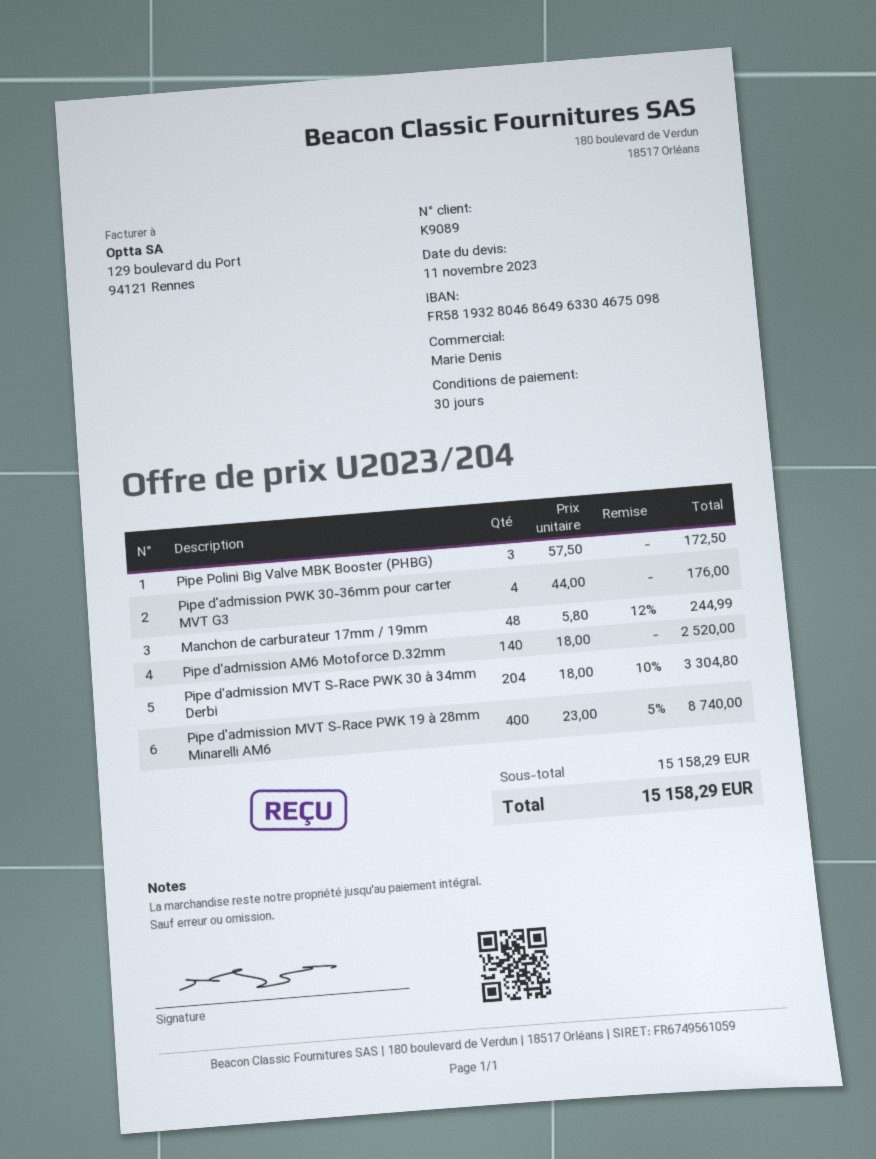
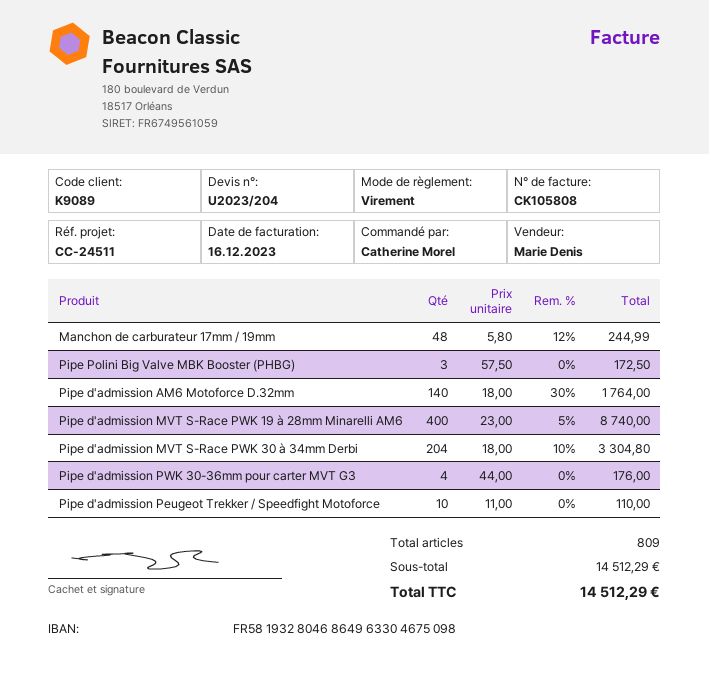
Pipe d'admission AM6 Motoforce D.32mm: 140 x 18.00 = 2520.00 -> 140 x 18.00 - 30% = 1764.00
Pipe d'admission Peugeot Trekker / Speedfight Motoforce: none -> 10 x 11.00 = 110.00
subtotal: 15158.29 -> 14512.29
total: 15158.29 -> 14512.29

